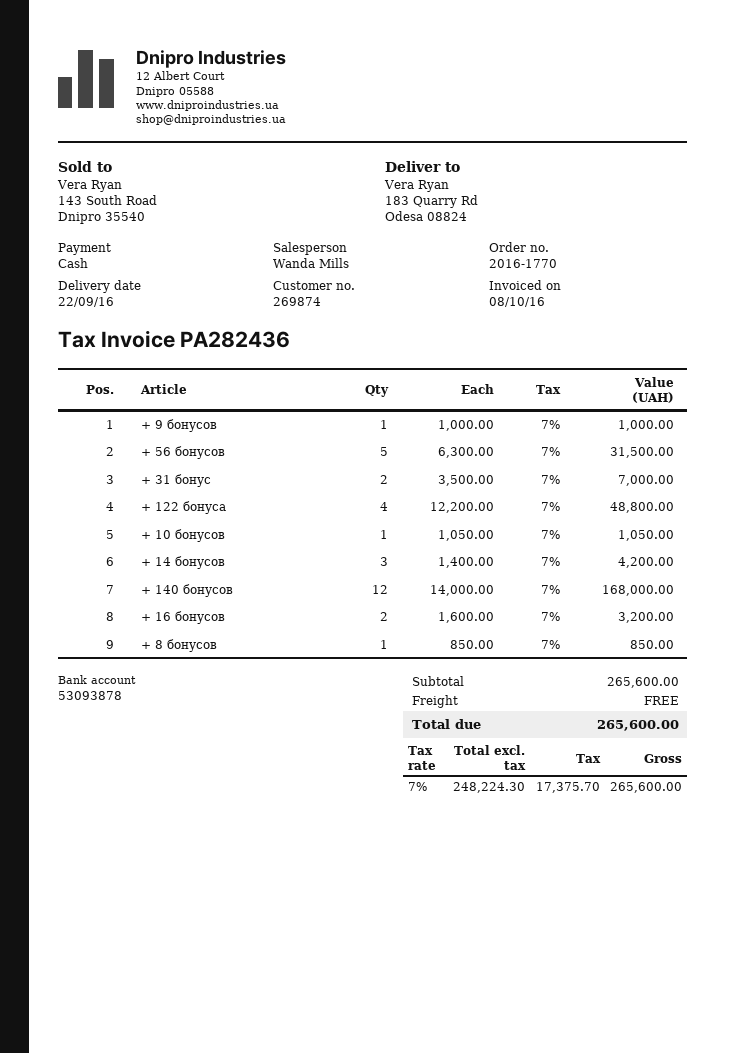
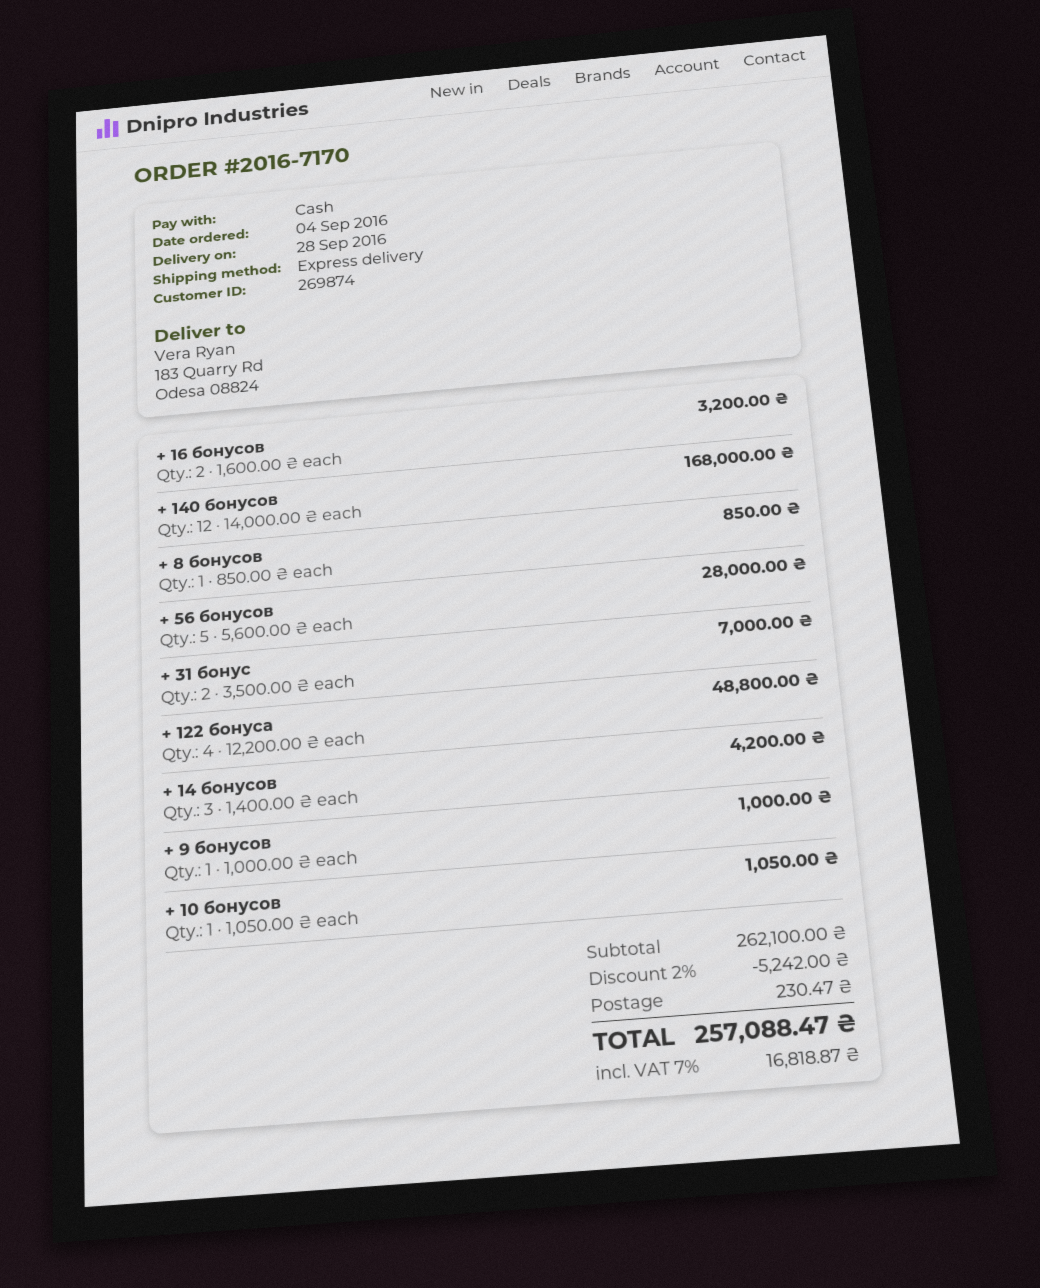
order number: 2016-1770 -> 2016-7170
delivery date: 2016-09-22 -> 2016-09-28
+ 56 бонусов: 5 x 6300.00 = 31500.00 -> 5 x 5600.00 = 28000.00
subtotal: 265600.00 -> 262100.00
discount: none -> 2% = 5242.00
shipping: 0.00 -> 230.47
tax: 7% = 17375.70 -> 7% = 16818.87
total: 265600.00 -> 257088.47

